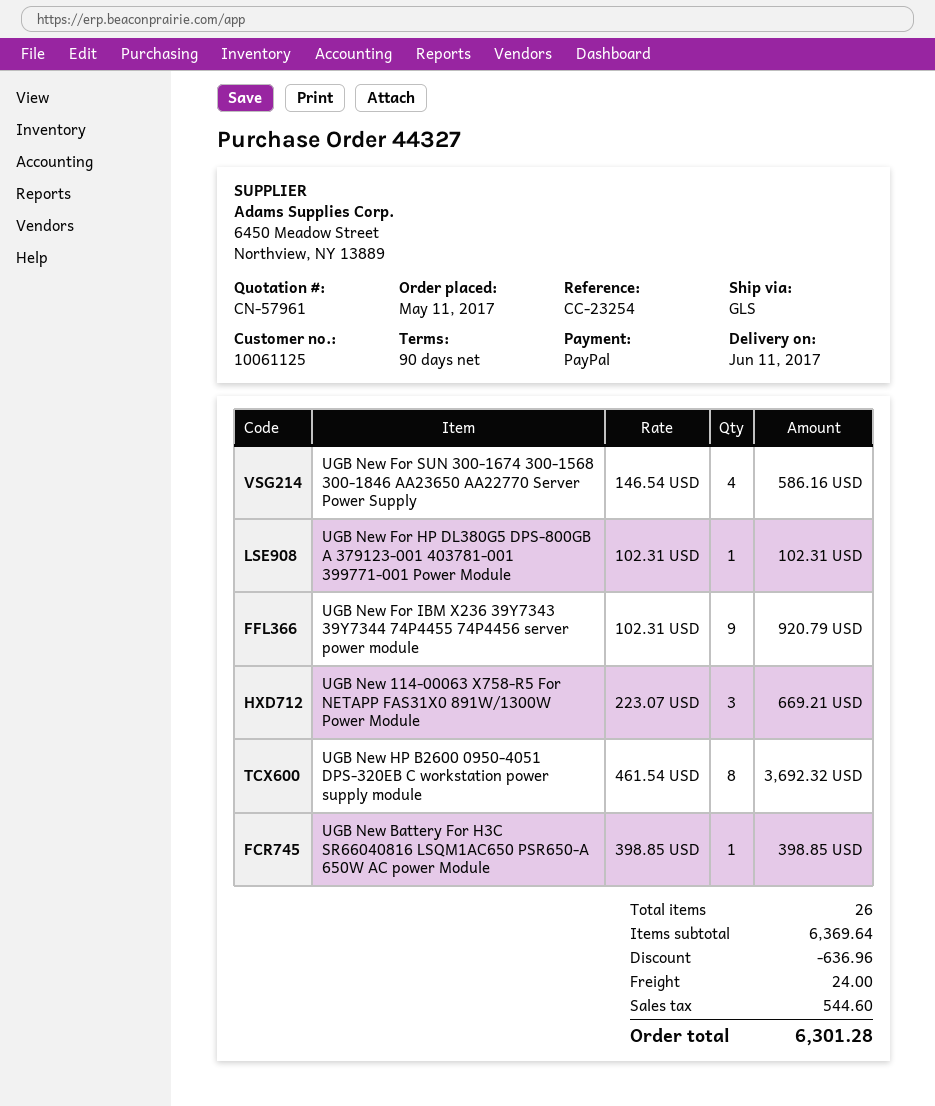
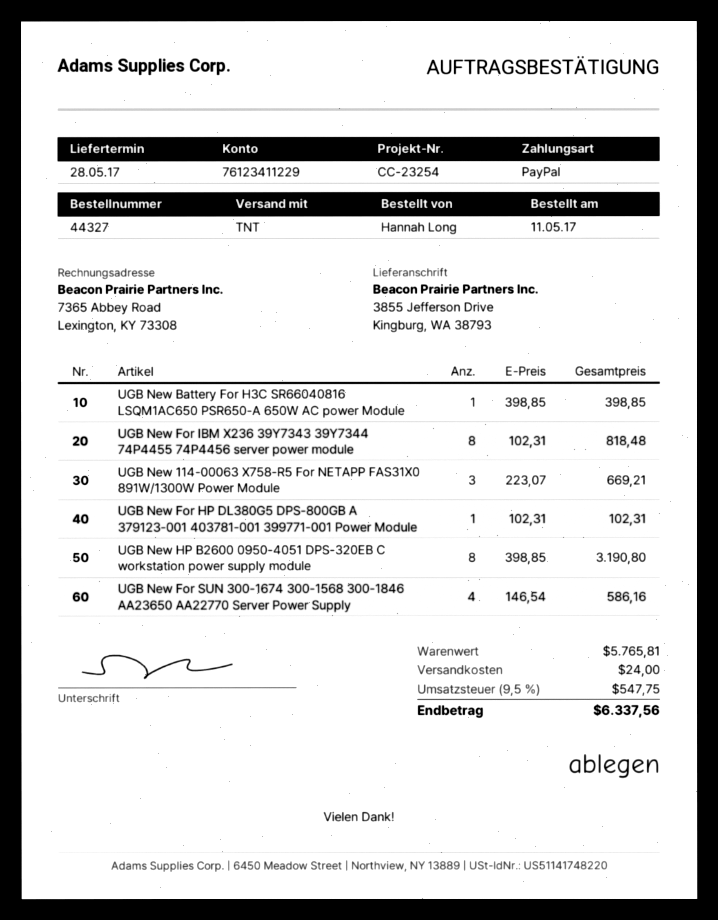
delivery date: 2017-06-11 -> 2017-05-28
shipping method: GLS -> TNT
UGB New For IBM X236 39Y7343 39Y7344 74P4455 74P4456 server power module: 9 x 102.31 = 920.79 -> 8 x 102.31 = 818.48
UGB New HP B2600 0950-4051 DPS-320EB C workstation power supply module: 8 x 461.54 = 3692.32 -> 8 x 398.85 = 3190.80
subtotal: 6369.64 -> 5765.81
discount: 636.96 -> none
tax: 544.60 -> 547.75
total: 6301.28 -> 6337.56

